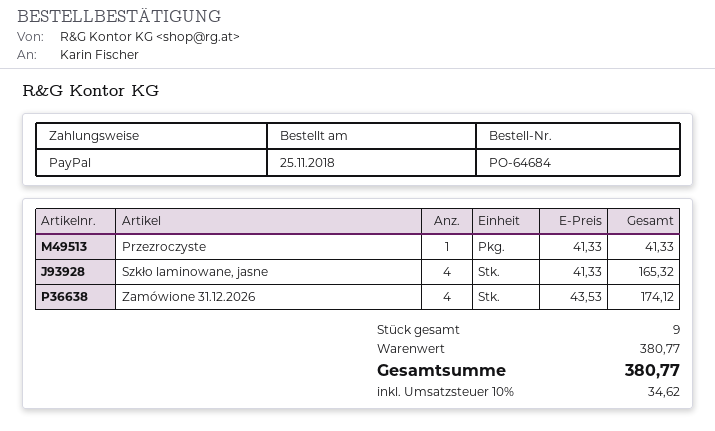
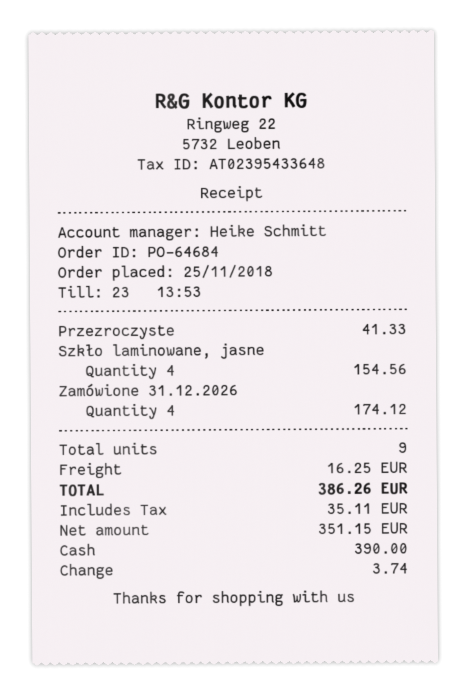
payment method: PayPal -> cash
Szkło laminowane, jasne: 4 for 165.32 -> 4 for 154.56
shipping: none -> 16.25
tax: 34.62 -> 35.11
total: 380.77 -> 386.26

